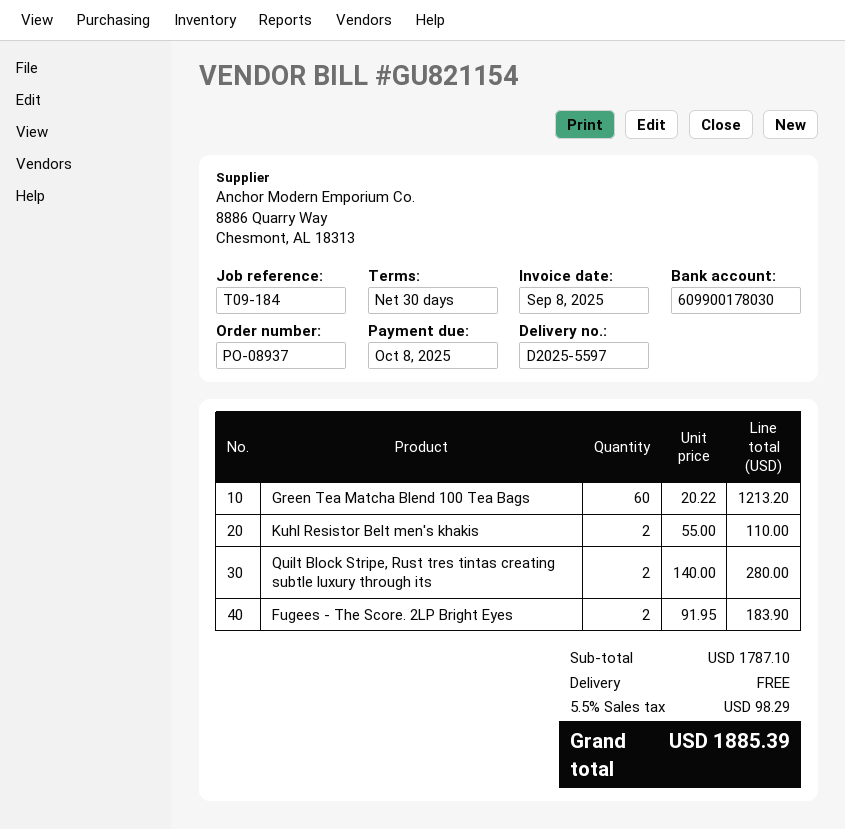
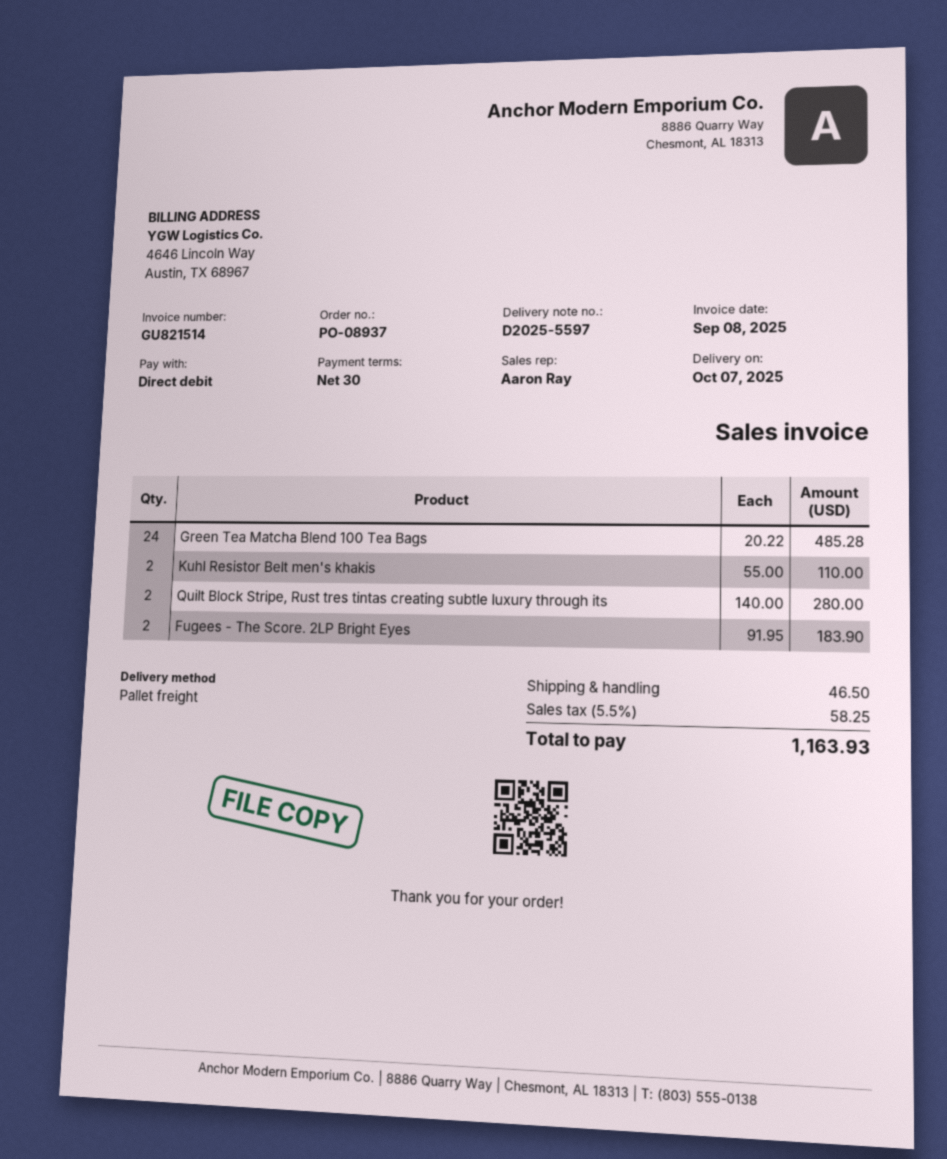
invoice number: GU821154 -> GU821514
Green Tea Matcha Blend 100 Tea Bags: 60 x 20.22 = 1213.20 -> 24 x 20.22 = 485.28
shipping: 0.00 -> 46.50
tax: 5.5% = 98.29 -> 5.5% = 58.25
total: 1885.39 -> 1163.93

